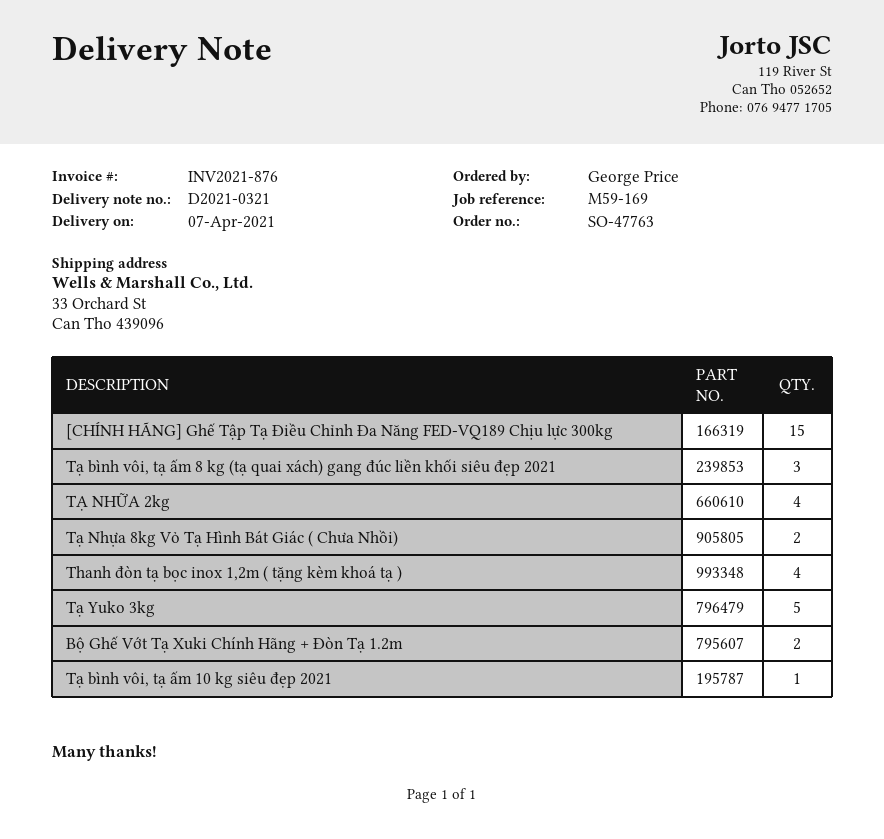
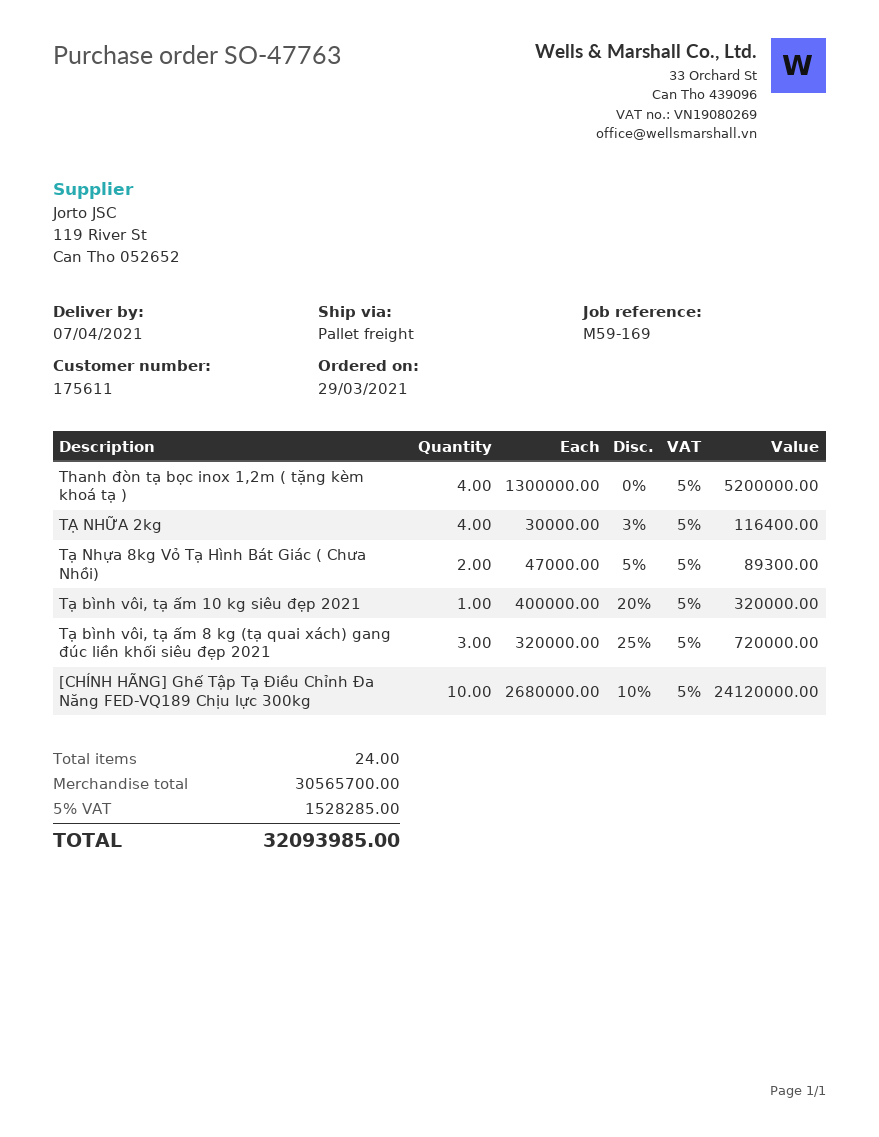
[CHÍNH HÃNG] Ghế Tập Tạ Điều Chỉnh Đa Năng FED-VQ189 Chịu lực 300kg: 15 -> 10
Tạ Yuko 3kg: 5 -> none
Bộ Ghế Vớt Tạ Xuki Chính Hãng + Đòn Tạ 1.2m: 2 -> none

